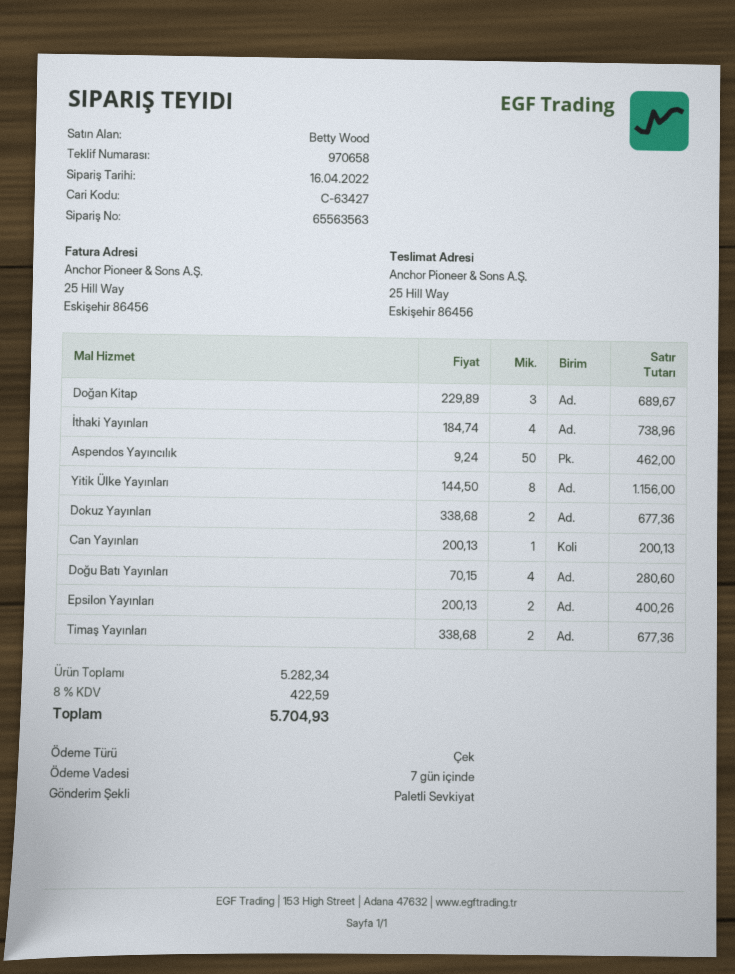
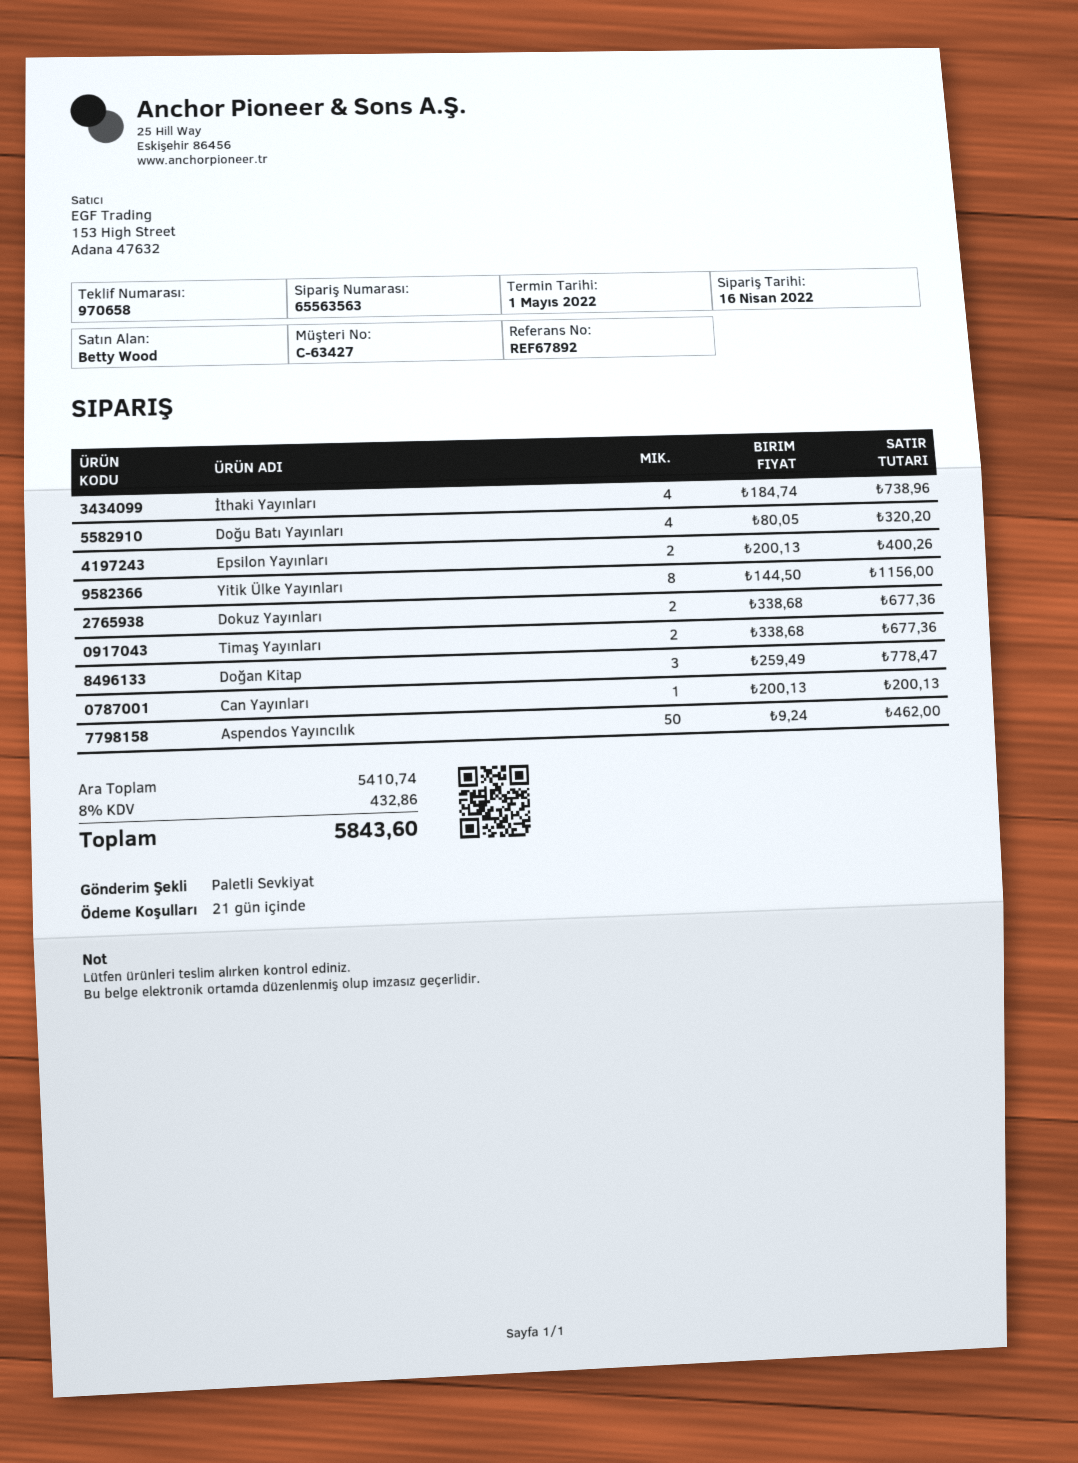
payment terms: 7 days -> 21 days
Doğan Kitap: 3 x 229.89 = 689.67 -> 3 x 259.49 = 778.47
Doğu Batı Yayınları: 4 x 70.15 = 280.60 -> 4 x 80.05 = 320.20
subtotal: 5282.34 -> 5410.74
tax: 8% = 422.59 -> 8% = 432.86
total: 5704.93 -> 5843.60

